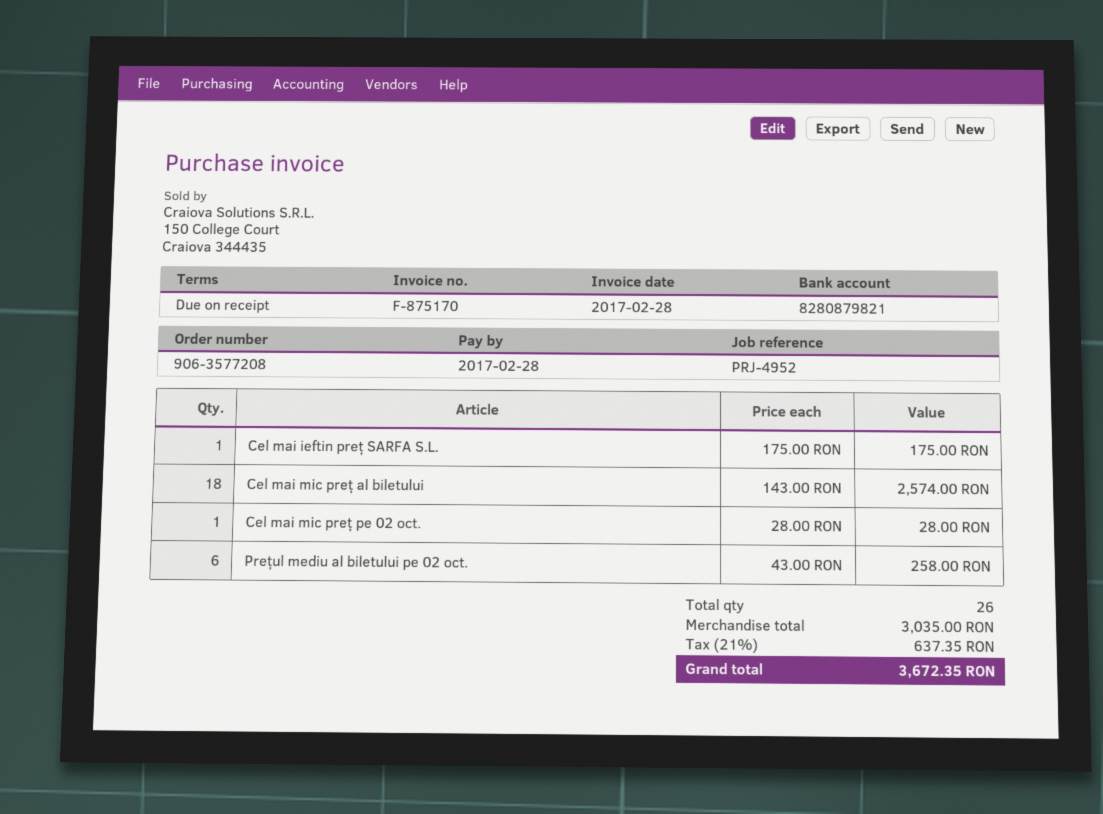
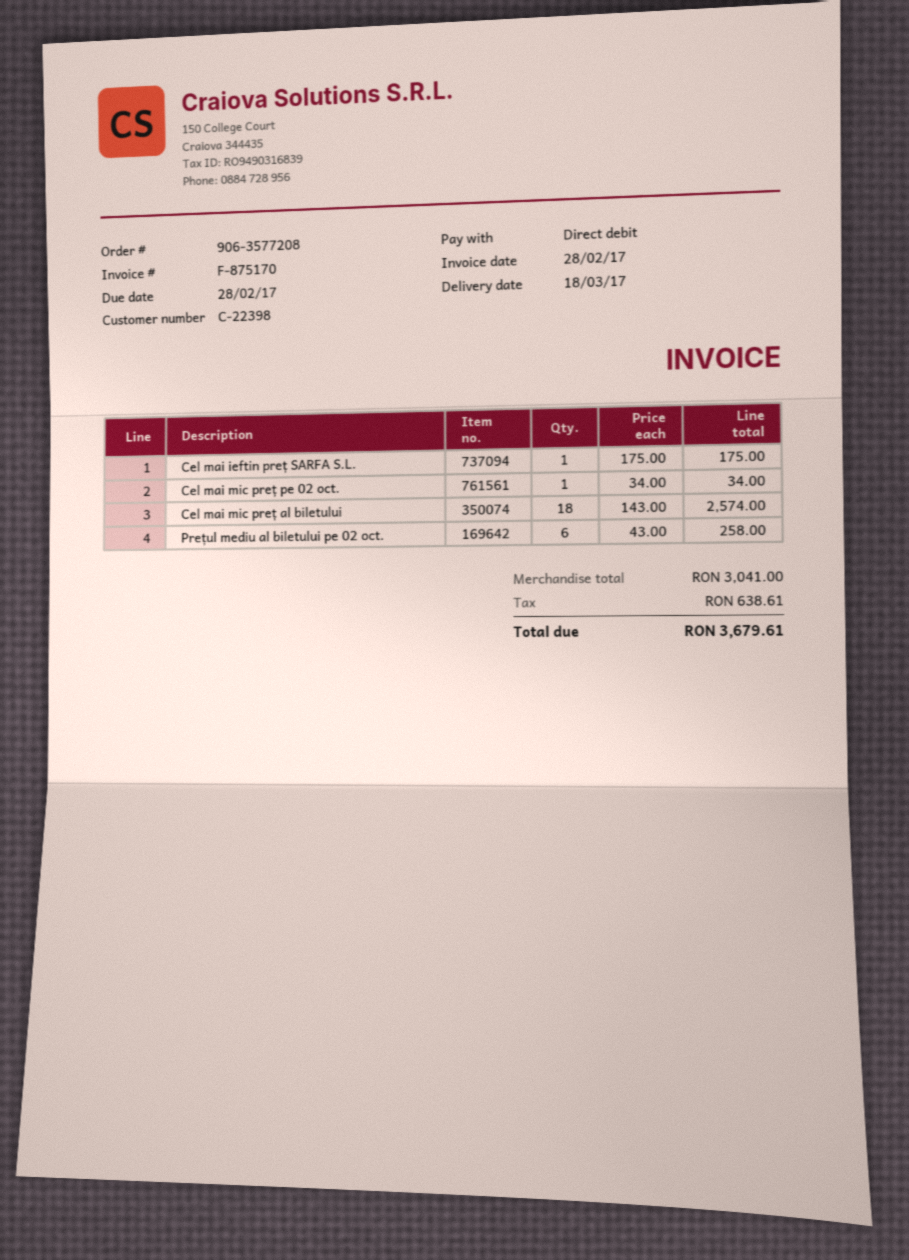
Cel mai mic preț pe 02 oct.: 1 x 28.00 = 28.00 -> 1 x 34.00 = 34.00
subtotal: 3035.00 -> 3041.00
tax: 637.35 -> 638.61
total: 3672.35 -> 3679.61

